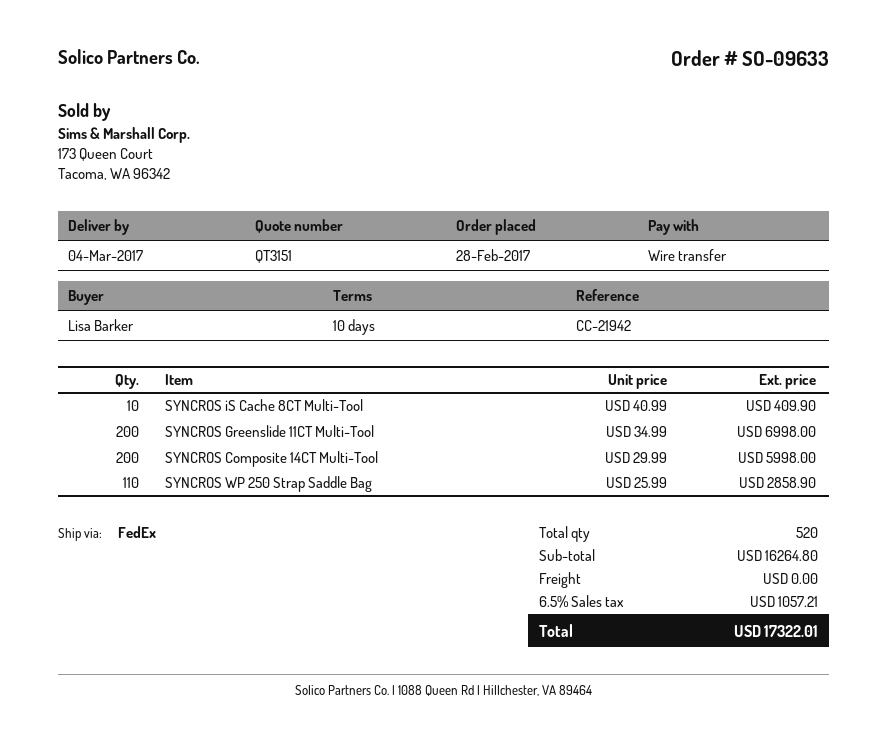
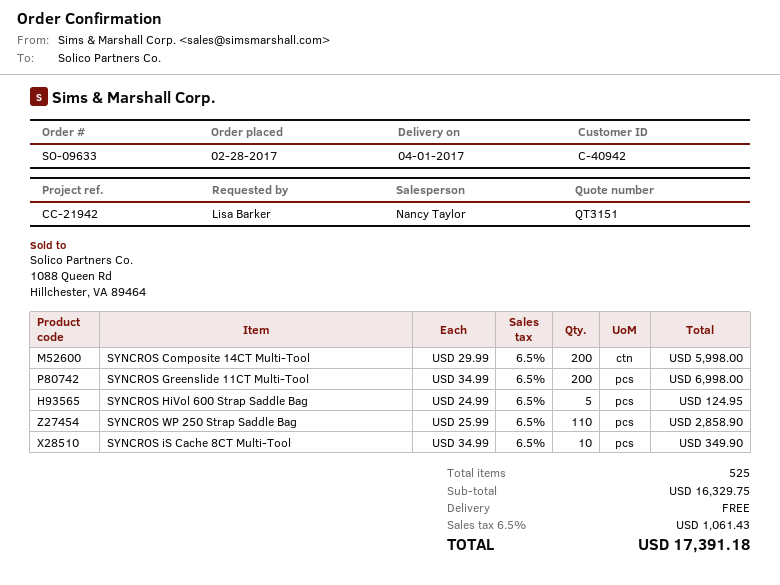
delivery date: 2017-03-04 -> 2017-04-01
SYNCROS iS Cache 8CT Multi-Tool: 10 x 40.99 = 409.90 -> 10 x 34.99 = 349.90
SYNCROS HiVol 600 Strap Saddle Bag: none -> 5 x 24.99 = 124.95
total quantity: 520 -> 525
subtotal: 16264.80 -> 16329.75
tax: 6.5% = 1057.21 -> 6.5% = 1061.43
total: 17322.01 -> 17391.18

